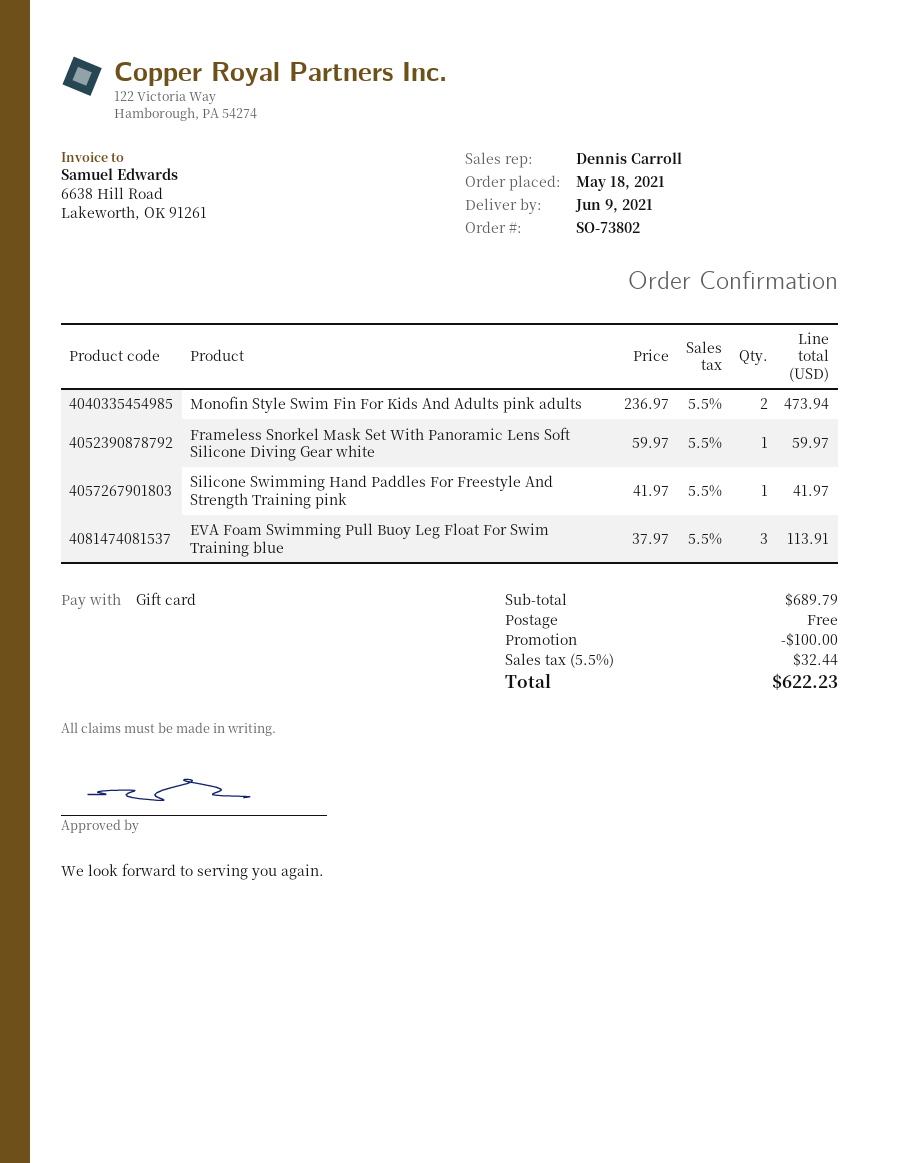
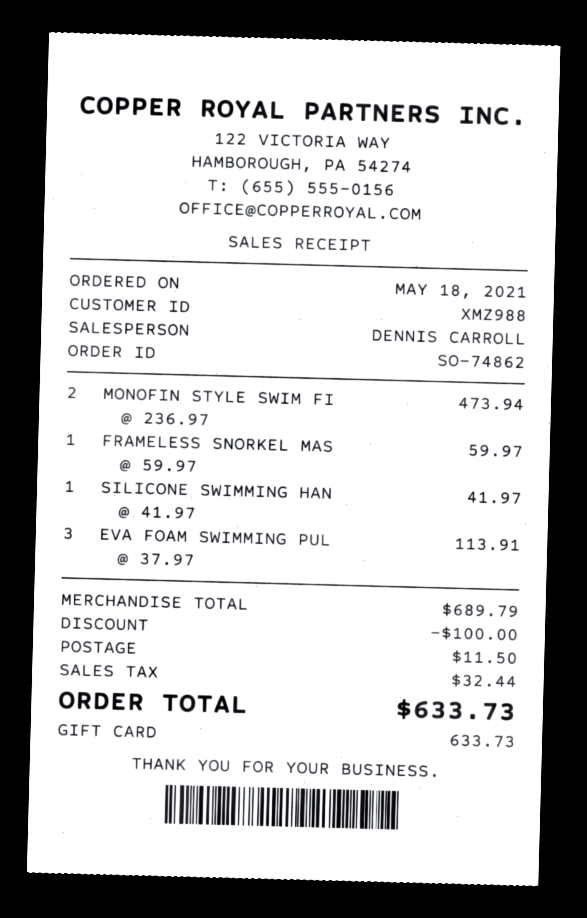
order number: SO-73802 -> SO-74862
shipping: 0.00 -> 11.50
total: 622.23 -> 633.73

